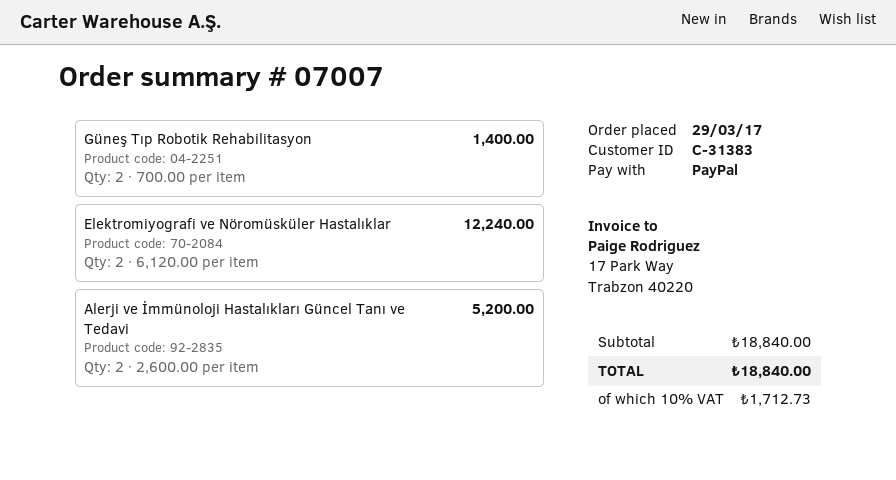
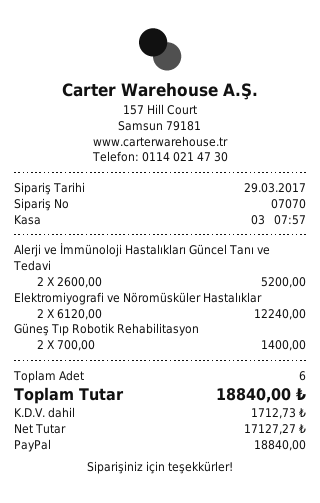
order number: 07007 -> 07070

